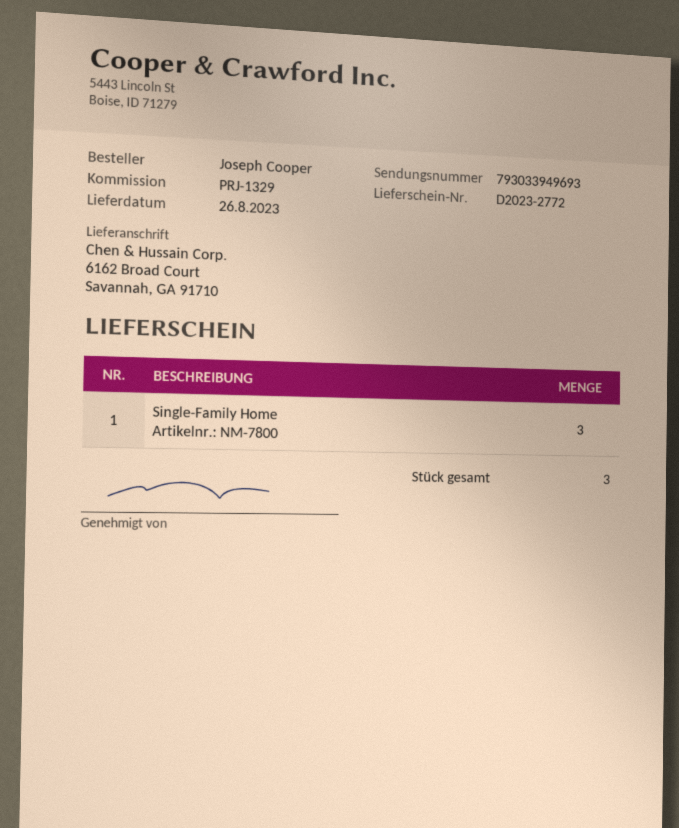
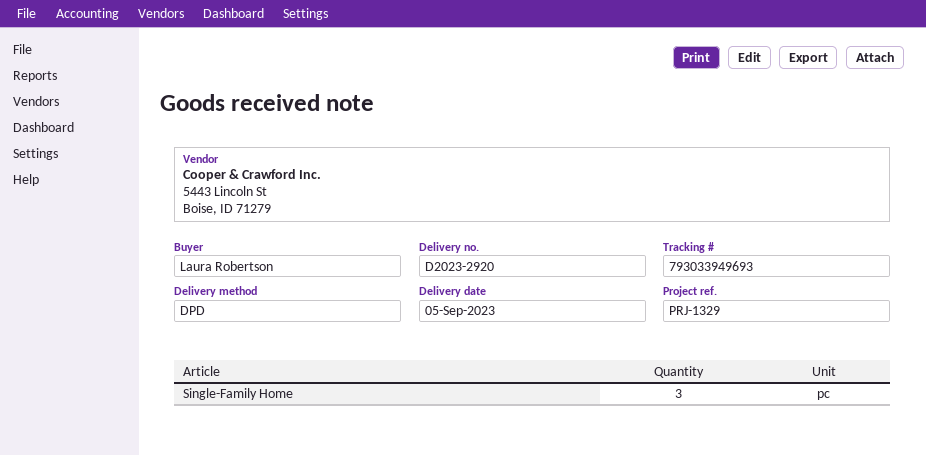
delivery note number: D2023-2772 -> D2023-2920
delivery date: 2023-08-26 -> 2023-09-05
ordered by: Joseph Cooper -> Laura Robertson

